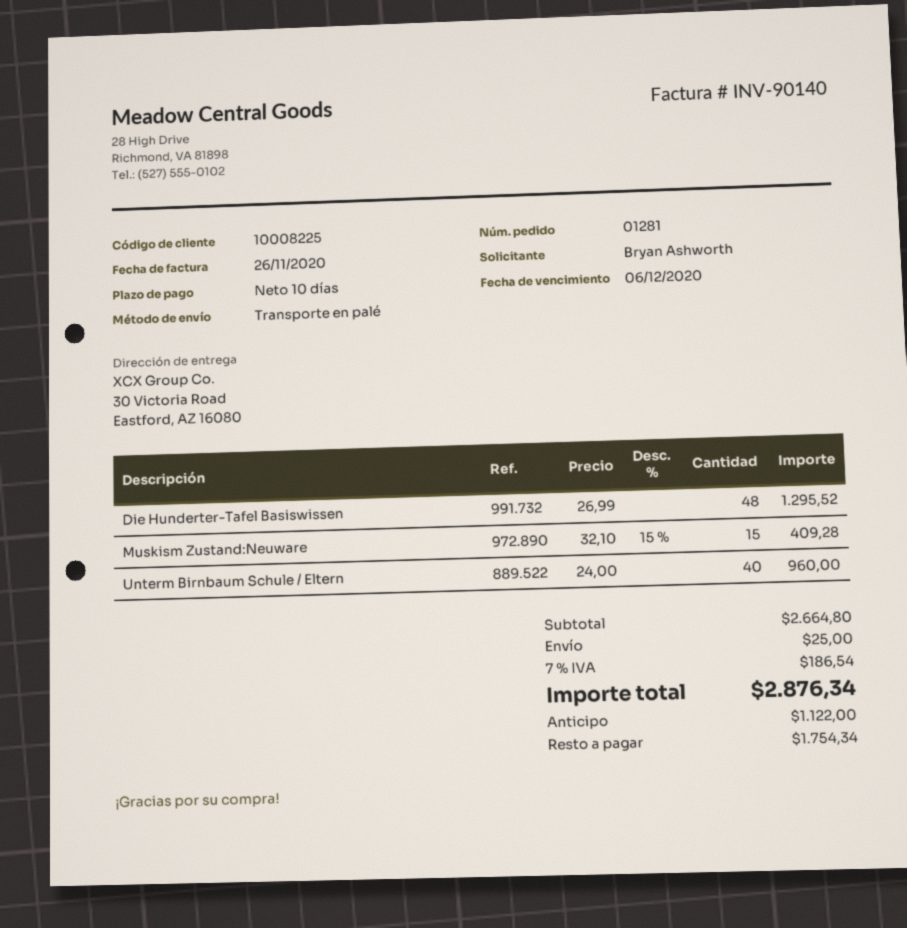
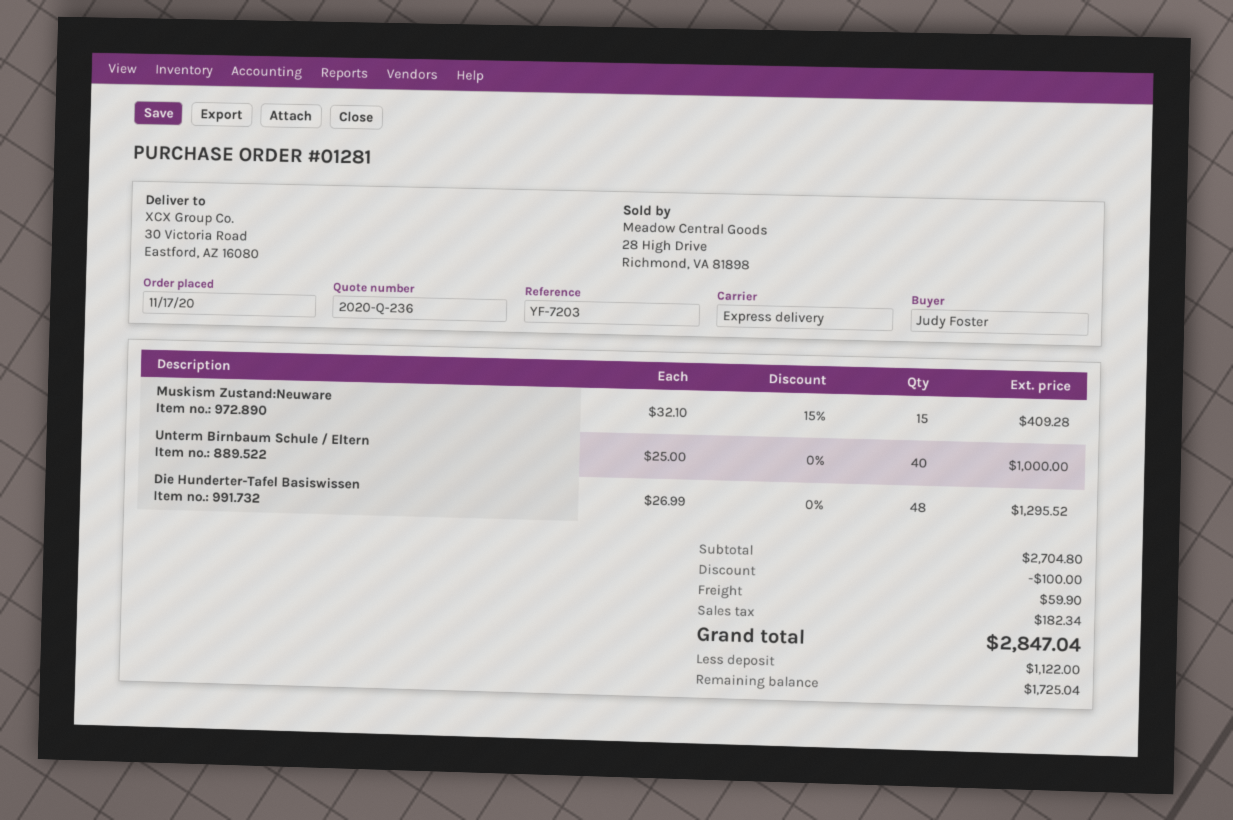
ordered by: Bryan Ashworth -> Judy Foster
shipping method: pallet freight -> express
Unterm Birnbaum Schule / Eltern: 40 x 24.00 = 960.00 -> 40 x 25.00 = 1000.00
subtotal: 2664.80 -> 2704.80
discount: none -> 100.00
shipping: 25.00 -> 59.90
tax: 186.54 -> 182.34
total: 2876.34 -> 2847.04
balance: 1754.34 -> 1725.04

